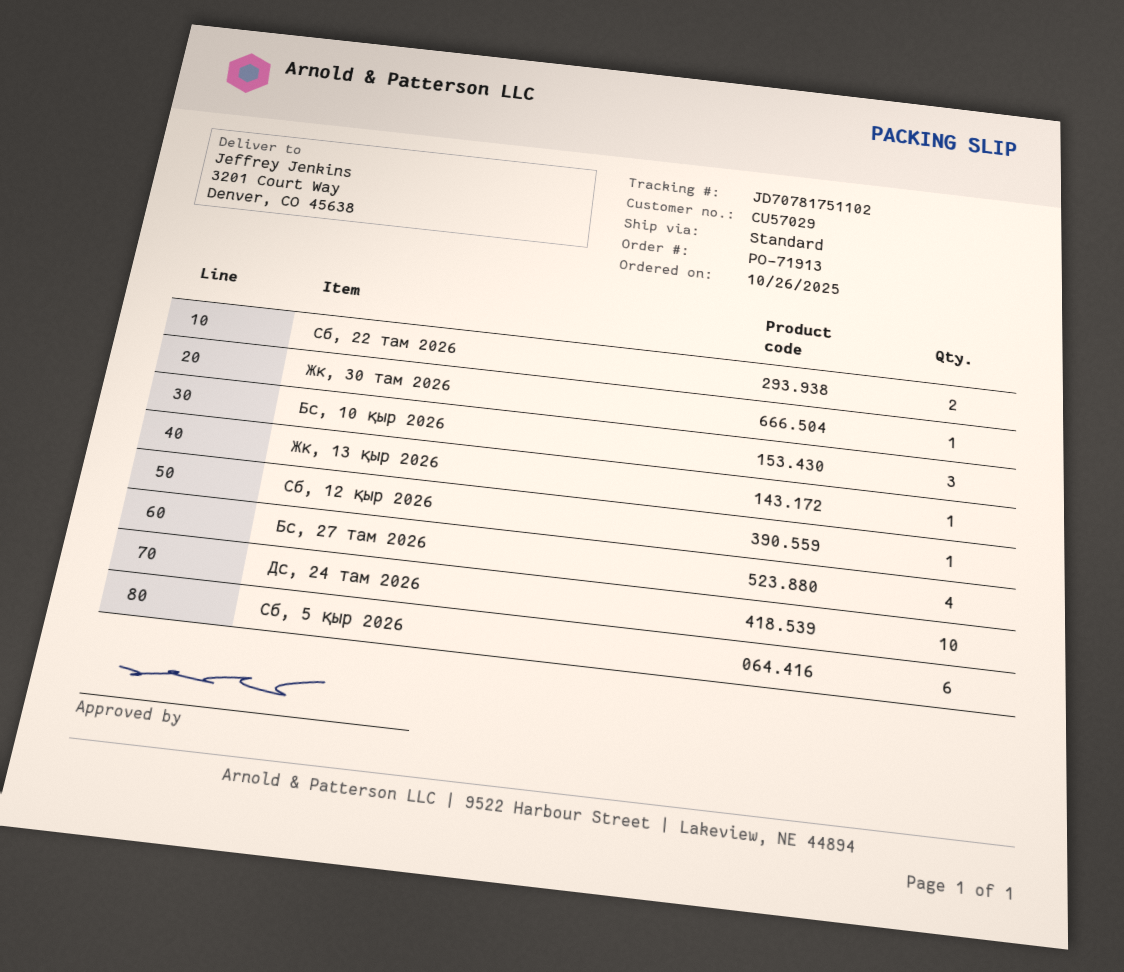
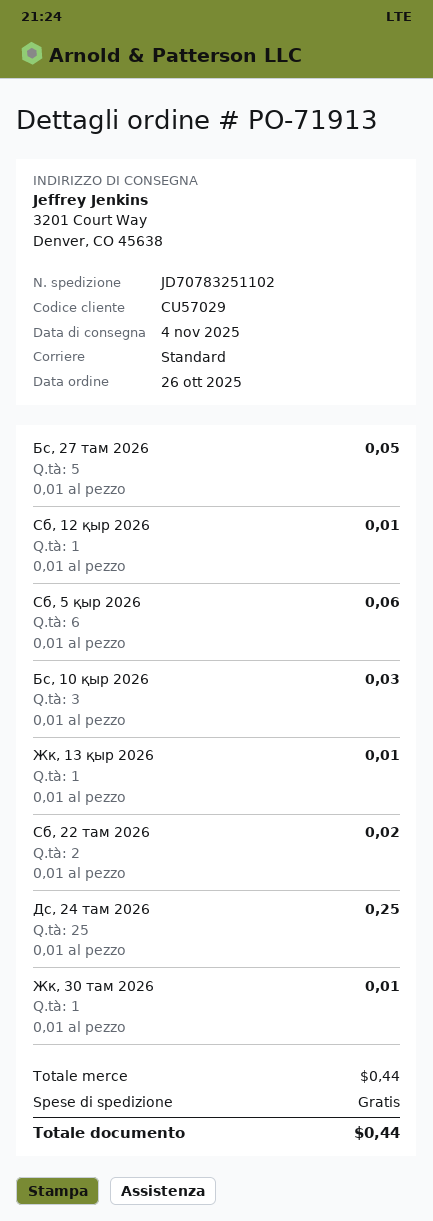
tracking number: JD70781751102 -> JD70783251102
Бс, 27 там 2026: 4 -> 5
Дс, 24 там 2026: 10 -> 25

